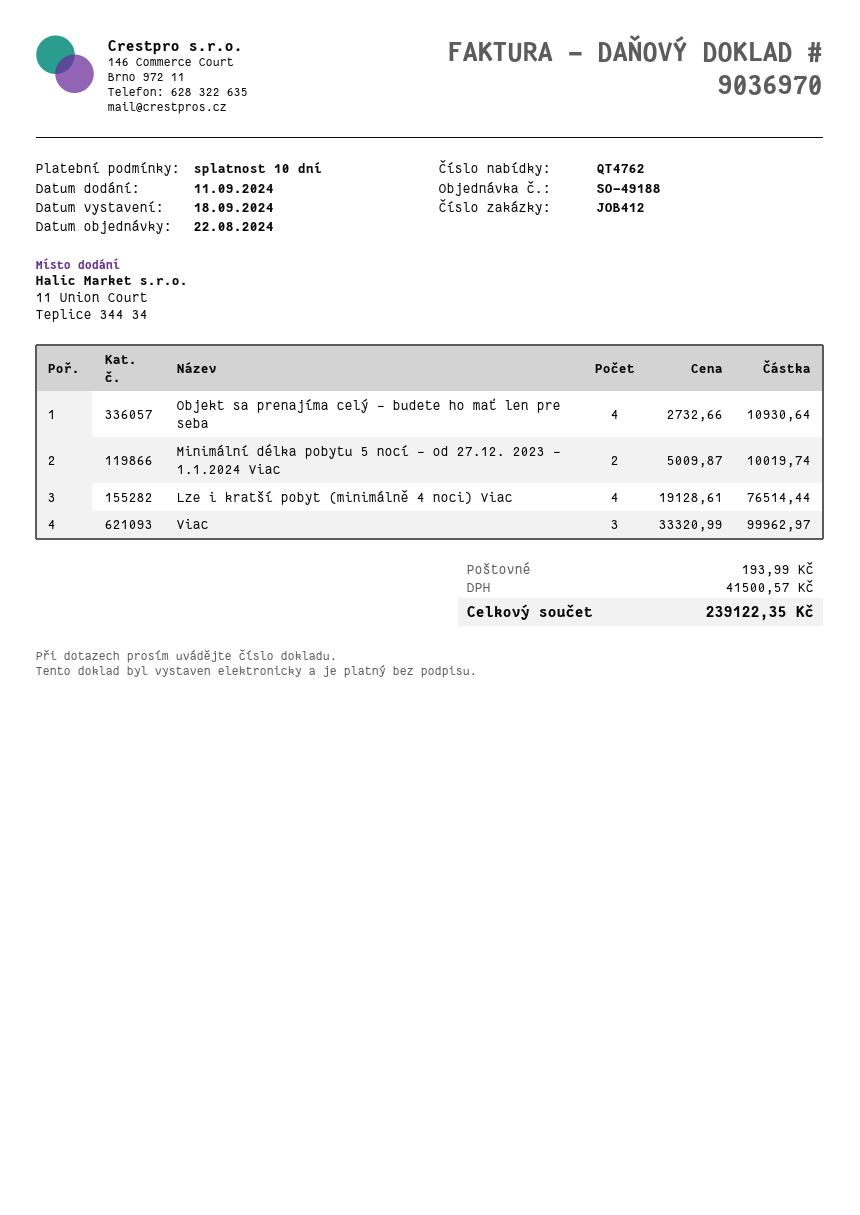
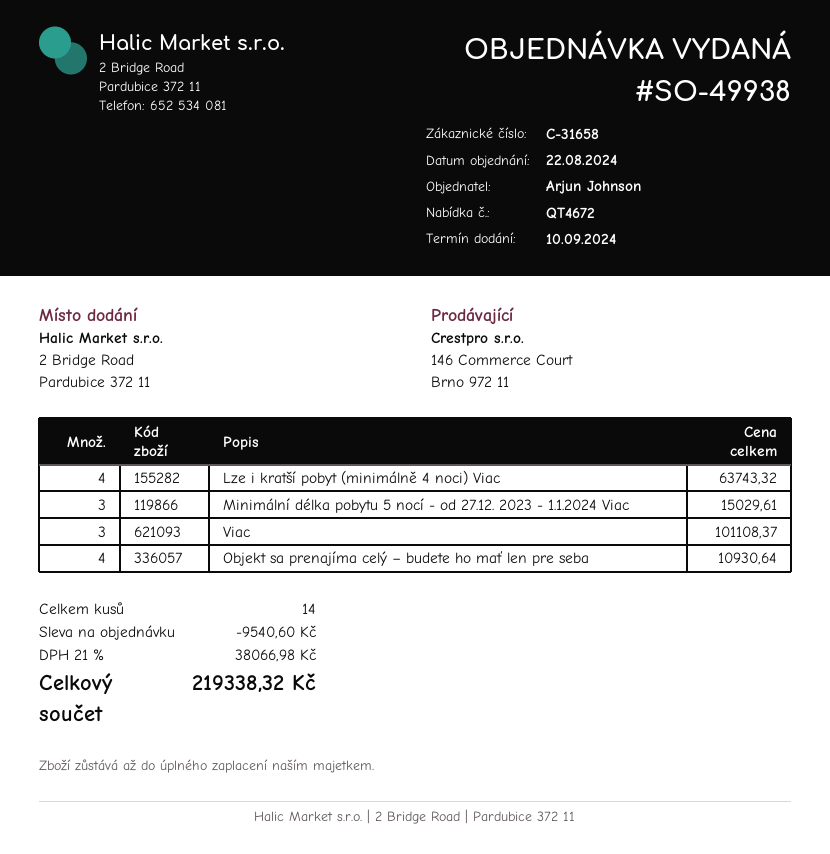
quote number: QT4762 -> QT4672
order number: SO-49188 -> SO-49938
delivery date: 2024-09-11 -> 2024-09-10
ship to: 11 Union Court, Teplice 344 34 -> 2 Bridge Road, Pardubice 372 11
Minimální délka pobytu 5 nocí - od 27.12. 2023 - 1.1.2024 Viac: 2 for 10019.74 -> 3 for 15029.61
Lze i kratší pobyt (minimálně 4 noci) Viac: 4 for 76514.44 -> 4 for 63743.32
Viac: 3 for 99962.97 -> 3 for 101108.37
discount: none -> 9540.60
shipping: 193.99 -> none
tax: 41500.57 -> 38066.98
total: 239122.35 -> 219338.32

